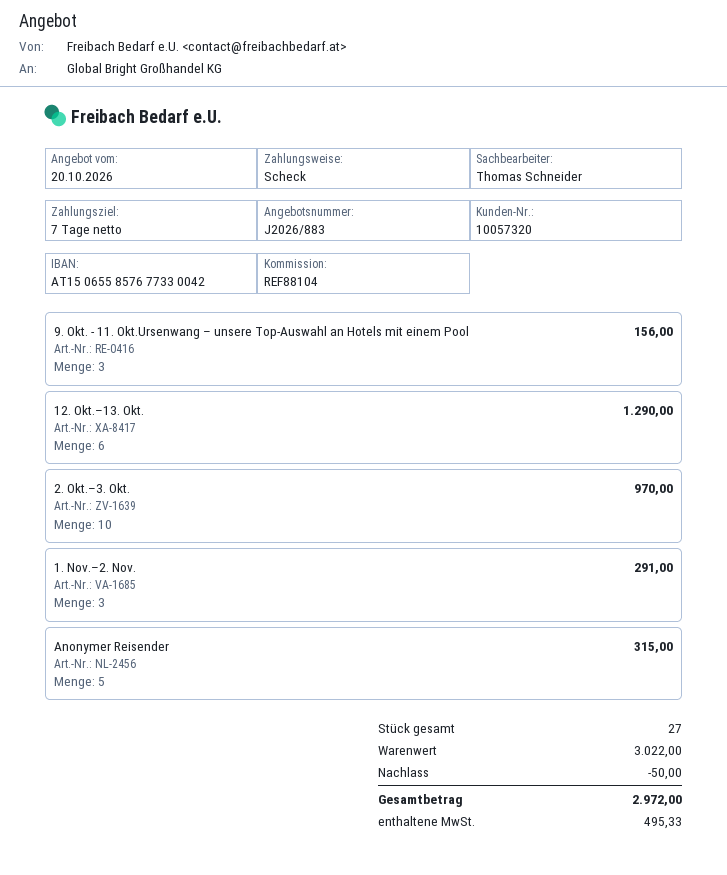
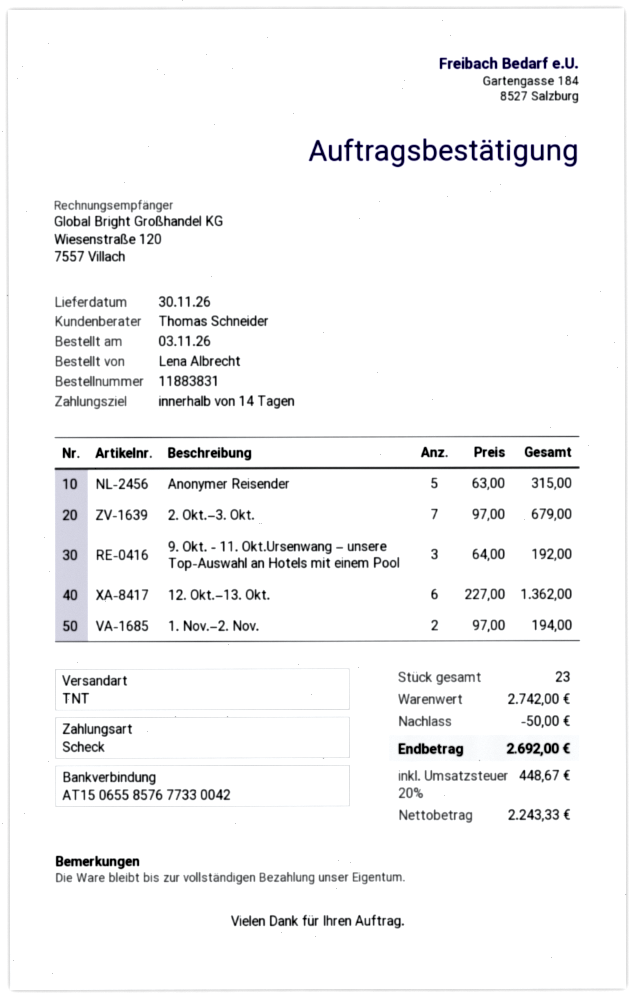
payment terms: 7 days -> 14 days
9. Okt. - 11. Okt.Ursenwang – unsere Top-Auswahl an Hotels mit einem Pool: 3 for 156.00 -> 3 for 192.00
12. Okt.–13. Okt.: 6 for 1290.00 -> 6 for 1362.00
2. Okt.–3. Okt.: 10 for 970.00 -> 7 for 679.00
1. Nov.–2. Nov.: 3 for 291.00 -> 2 for 194.00
total quantity: 27 -> 23
subtotal: 3022.00 -> 2742.00
tax: 495.33 -> 448.67
total: 2972.00 -> 2692.00

